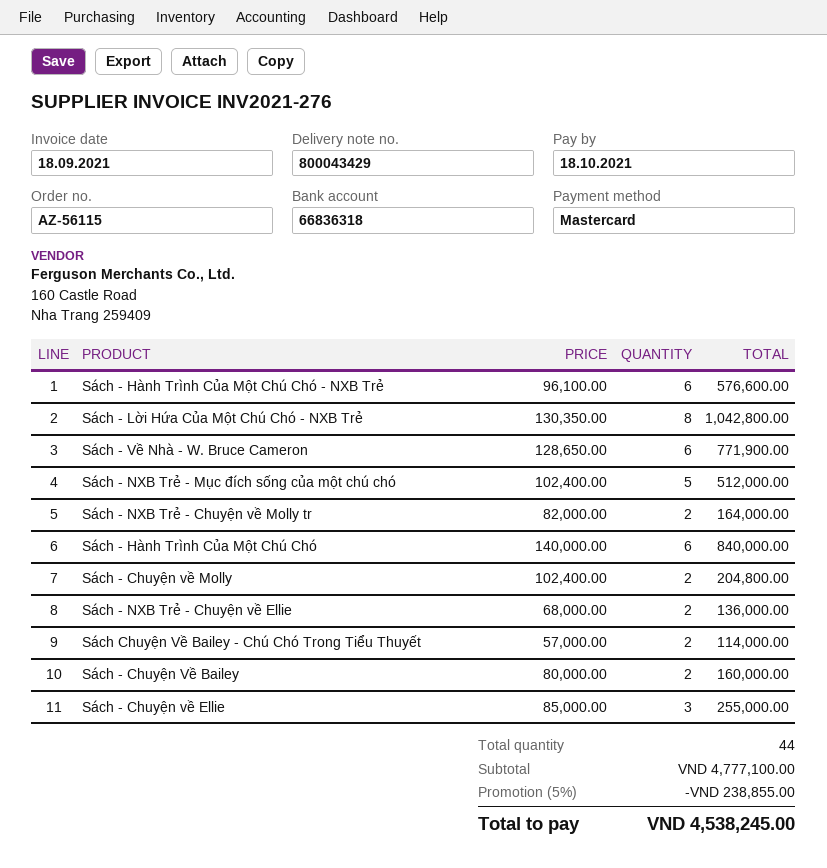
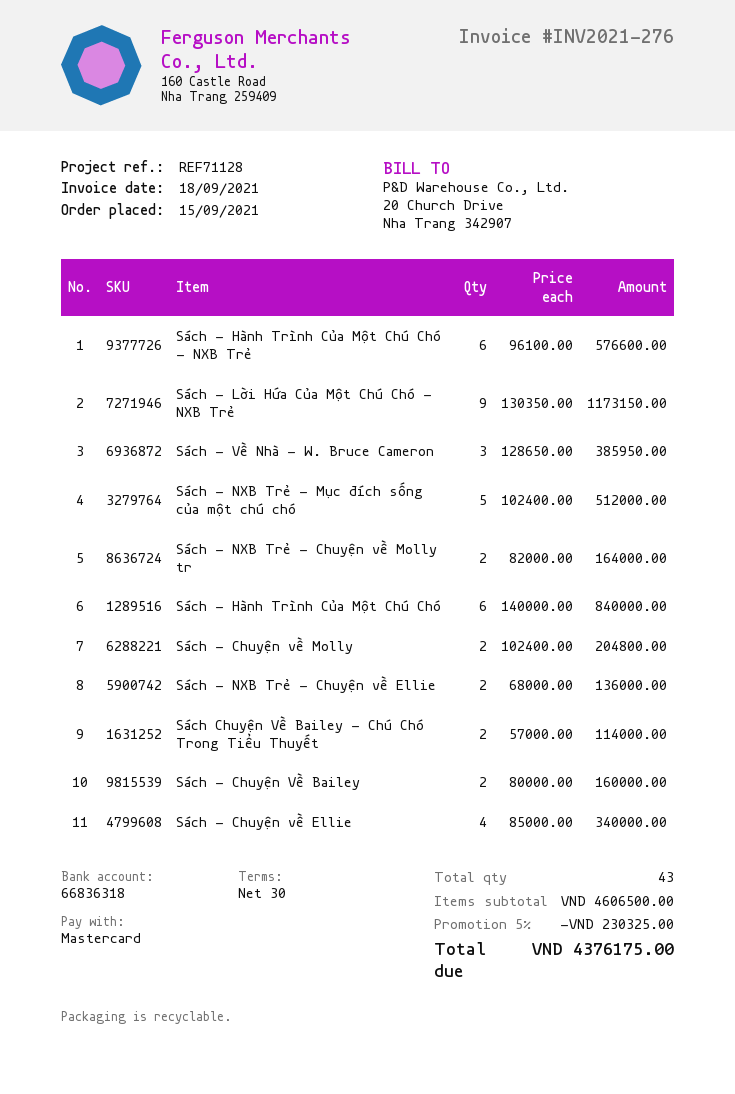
Sách - Lời Hứa Của Một Chú Chó - NXB Trẻ: 8 x 130350.00 = 1042800.00 -> 9 x 130350.00 = 1173150.00
Sách - Về Nhà - W. Bruce Cameron: 6 x 128650.00 = 771900.00 -> 3 x 128650.00 = 385950.00
Sách - Chuyện về Ellie: 3 x 85000.00 = 255000.00 -> 4 x 85000.00 = 340000.00
total quantity: 44 -> 43
subtotal: 4777100.00 -> 4606500.00
discount: 5% = 238855.00 -> 5% = 230325.00
total: 4538245.00 -> 4376175.00

